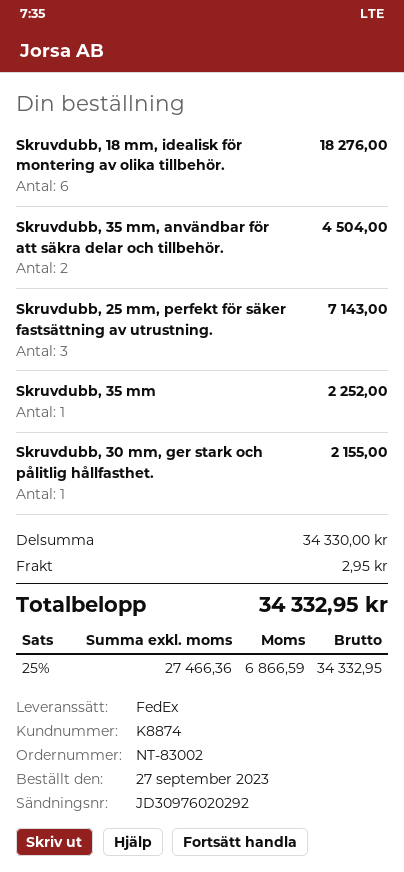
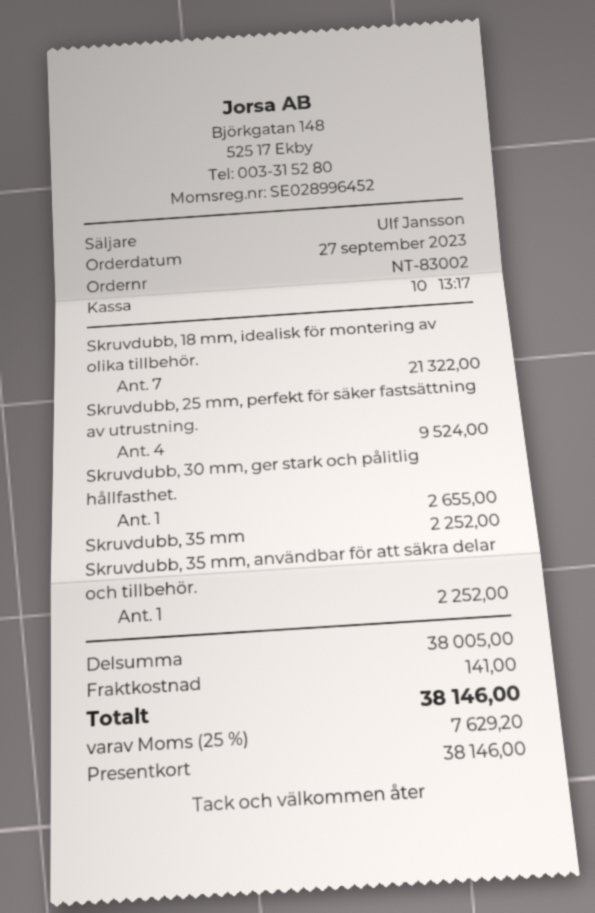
Skruvdubb, 18 mm, idealisk för montering av olika tillbehör.: 6 for 18276.00 -> 7 for 21322.00
Skruvdubb, 35 mm, användbar för att säkra delar och tillbehör.: 2 for 4504.00 -> 1 for 2252.00
Skruvdubb, 25 mm, perfekt för säker fastsättning av utrustning.: 3 for 7143.00 -> 4 for 9524.00
Skruvdubb, 30 mm, ger stark och pålitlig hållfasthet.: 1 for 2155.00 -> 1 for 2655.00
subtotal: 34330.00 -> 38005.00
shipping: 2.95 -> 141.00
tax: 25% = 6866.59 -> 25% = 7629.20
total: 34332.95 -> 38146.00

